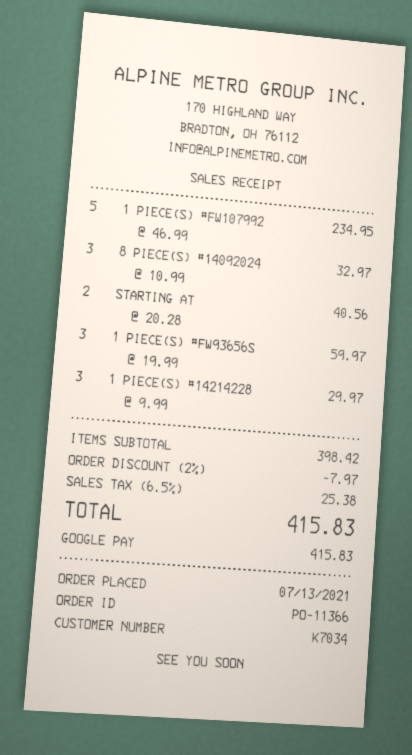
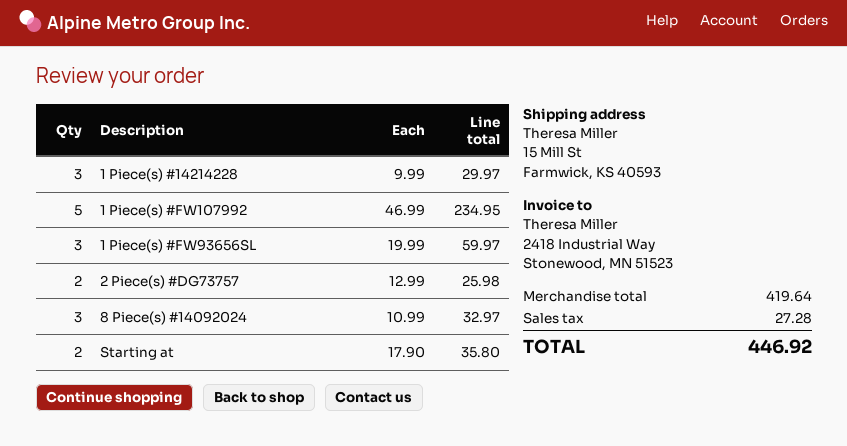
STARTING AT: 2 x 20.28 = 40.56 -> 2 x 17.90 = 35.80
2 Piece(s) #DG73757: none -> 2 x 12.99 = 25.98
subtotal: 398.42 -> 419.64
discount: 2% = 7.97 -> none
tax: 25.38 -> 27.28
total: 415.83 -> 446.92

